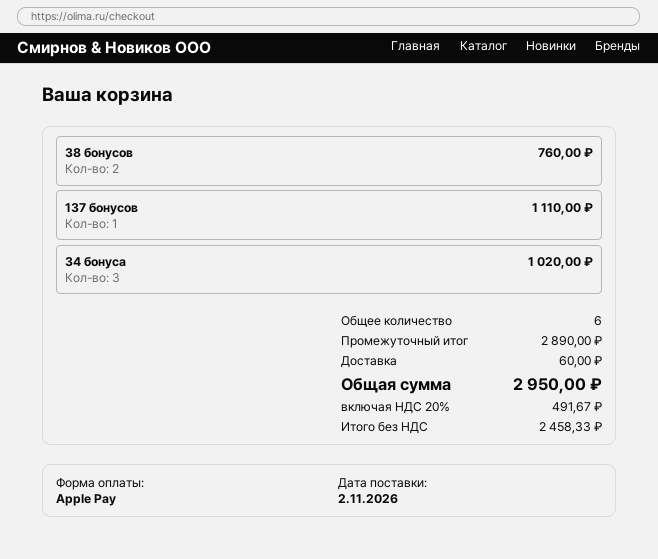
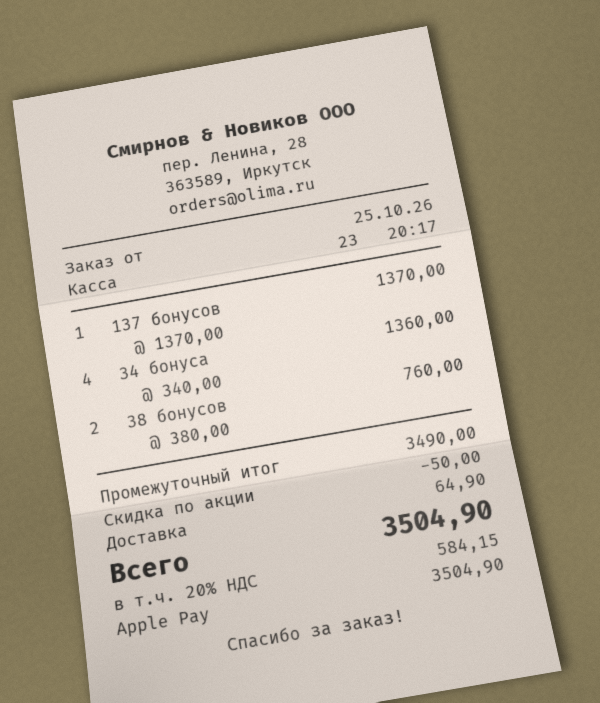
137 бонусов: 1 for 1110.00 -> 1 for 1370.00
34 бонуса: 3 for 1020.00 -> 4 for 1360.00
subtotal: 2890.00 -> 3490.00
discount: none -> 50.00
shipping: 60.00 -> 64.90
tax: 20% = 491.67 -> 20% = 584.15
total: 2950.00 -> 3504.90

